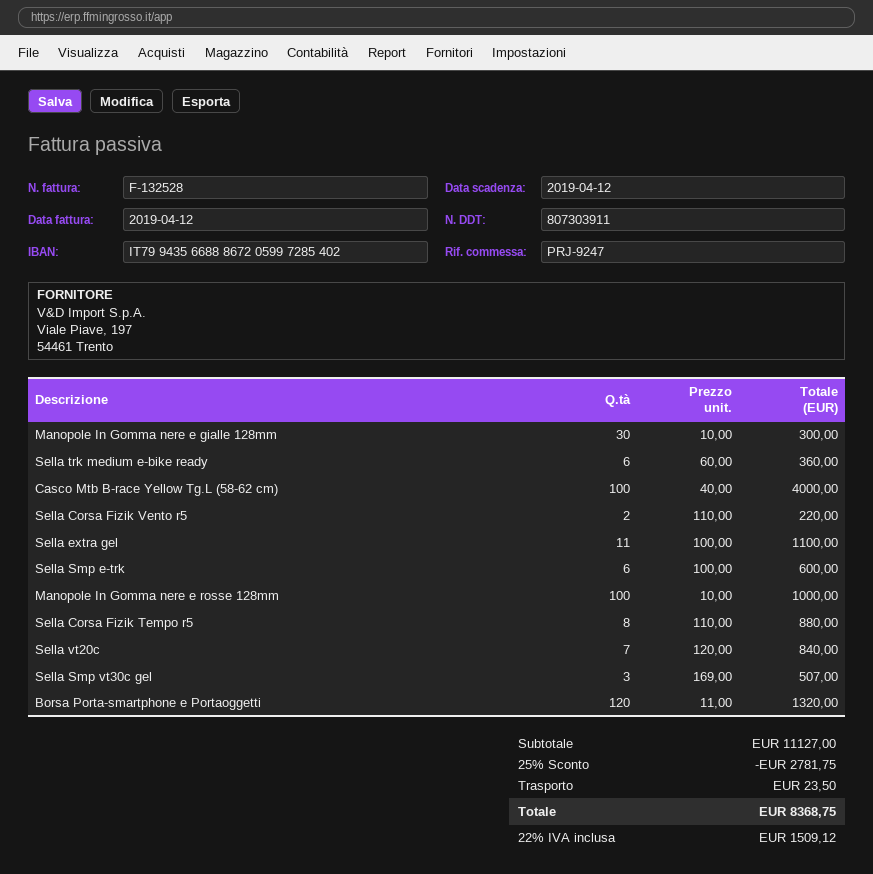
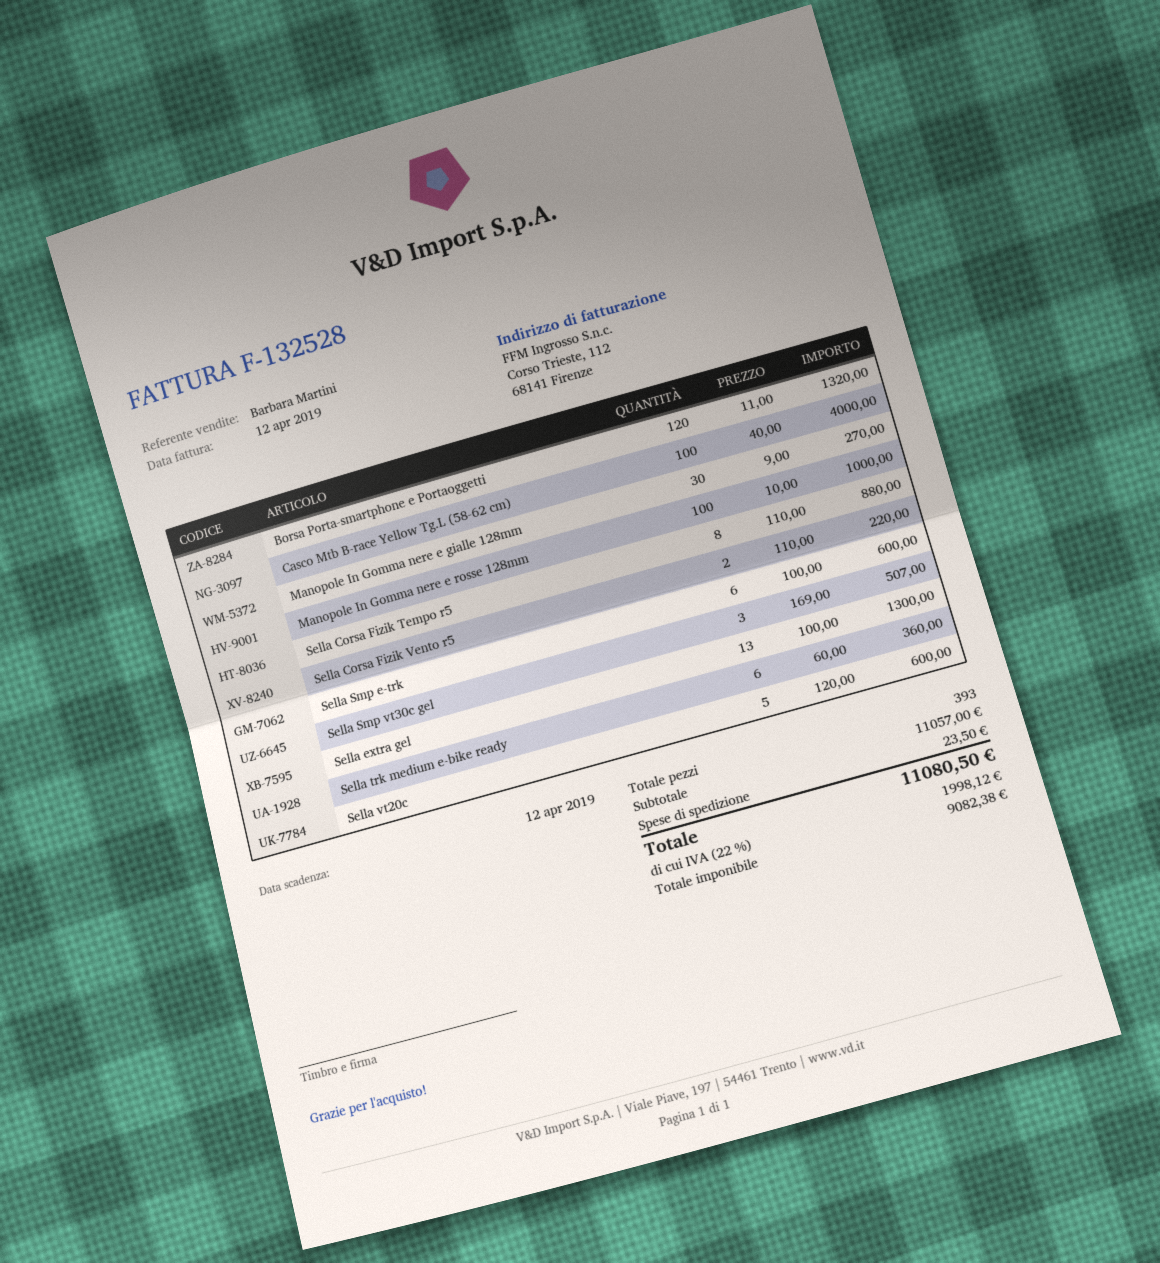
Manopole In Gomma nere e gialle 128mm: 30 x 10.00 = 300.00 -> 30 x 9.00 = 270.00
Sella extra gel: 11 x 100.00 = 1100.00 -> 13 x 100.00 = 1300.00
Sella vt20c: 7 x 120.00 = 840.00 -> 5 x 120.00 = 600.00
subtotal: 11127.00 -> 11057.00
discount: 25% = 2781.75 -> none
tax: 22% = 1509.12 -> 22% = 1998.12
total: 8368.75 -> 11080.50

